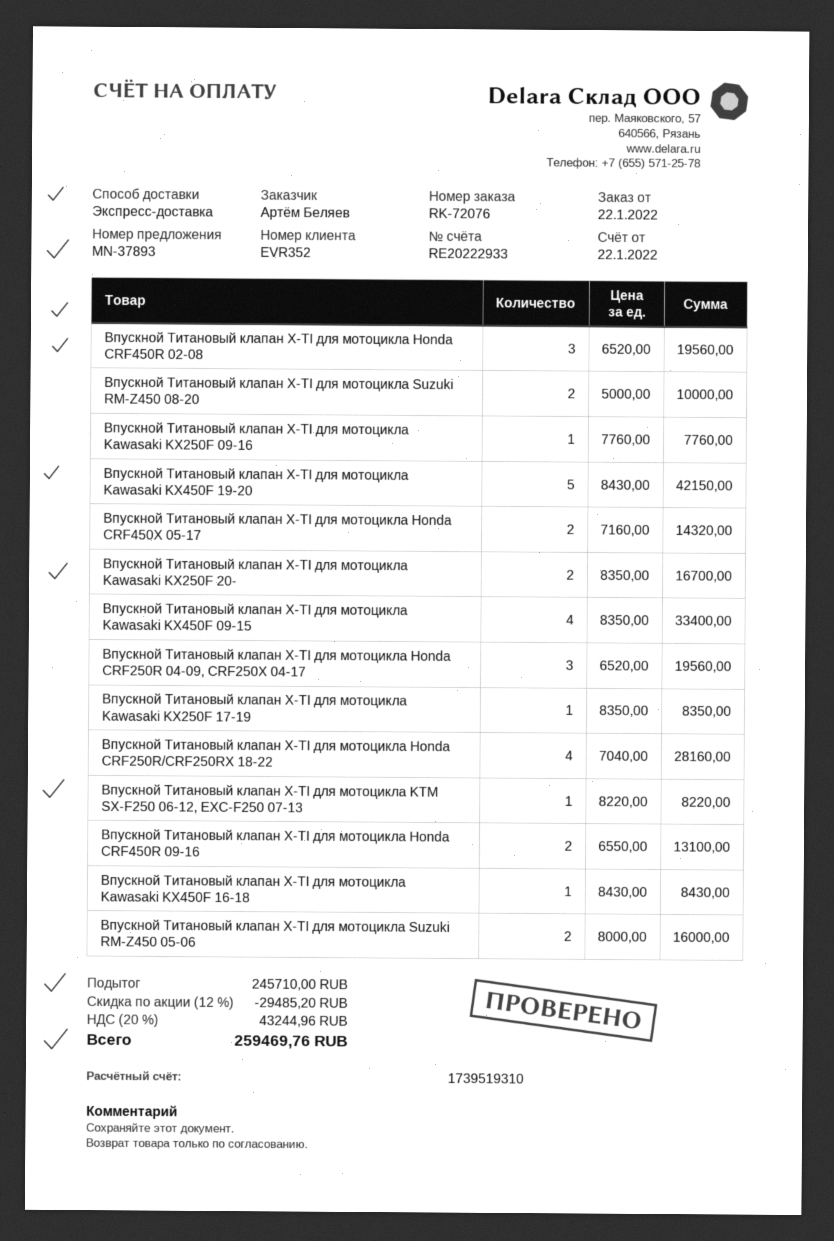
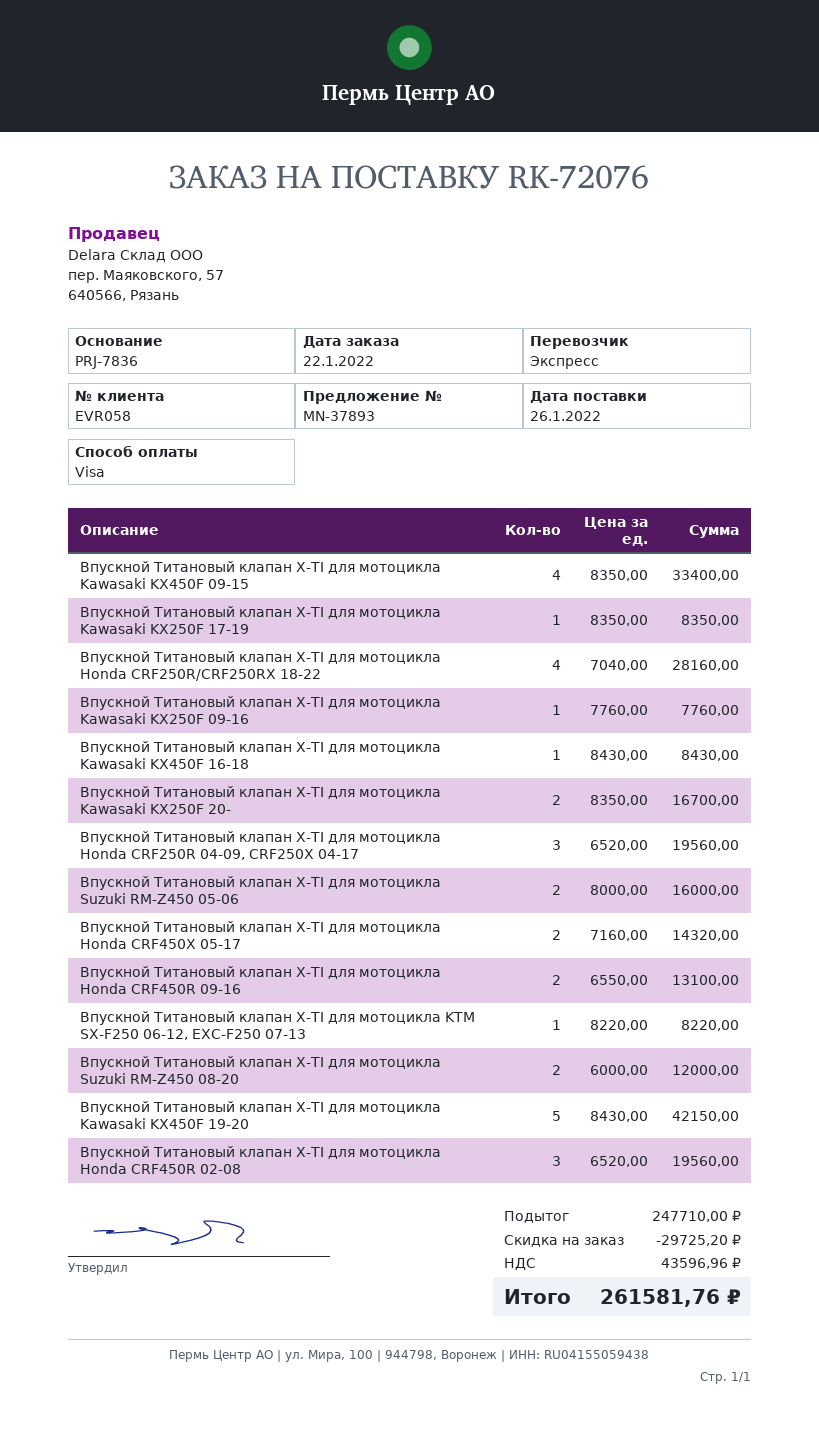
customer number: EVR352 -> EVR058
Впускной Титановый клапан X-TI для мотоцикла Suzuki RM-Z450 08-20: 2 x 5000.00 = 10000.00 -> 2 x 6000.00 = 12000.00
subtotal: 245710.00 -> 247710.00
discount: 29485.20 -> 29725.20
tax: 43244.96 -> 43596.96
total: 259469.76 -> 261581.76

